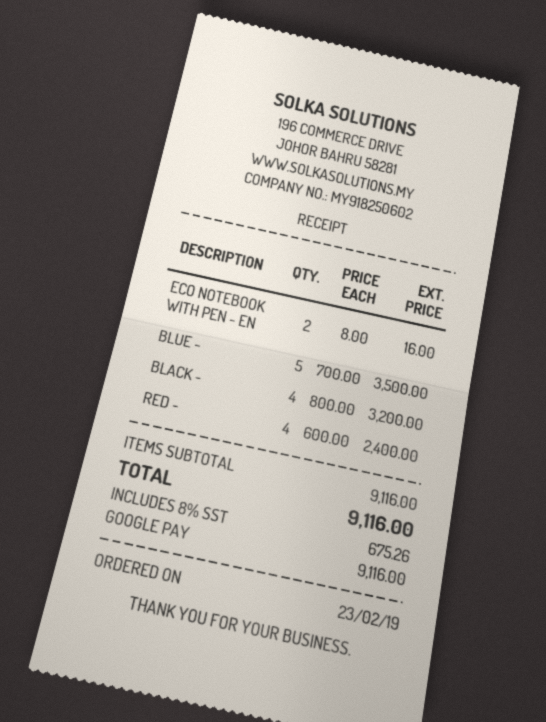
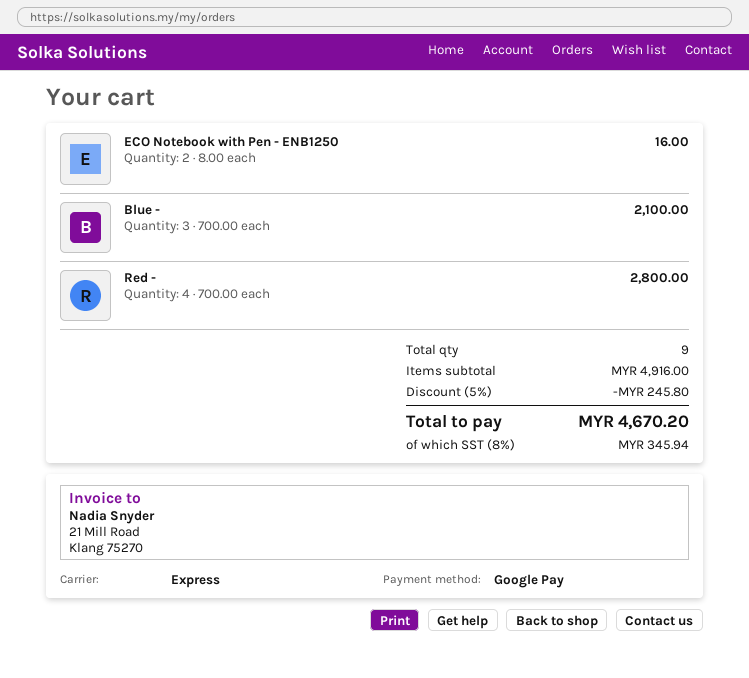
BLUE -: 5 x 700.00 = 3500.00 -> 3 x 700.00 = 2100.00
BLACK -: 4 x 800.00 = 3200.00 -> none
RED -: 4 x 600.00 = 2400.00 -> 4 x 700.00 = 2800.00
subtotal: 9116.00 -> 4916.00
discount: none -> 5% = 245.80
tax: 8% = 675.26 -> 8% = 345.94
total: 9116.00 -> 4670.20

